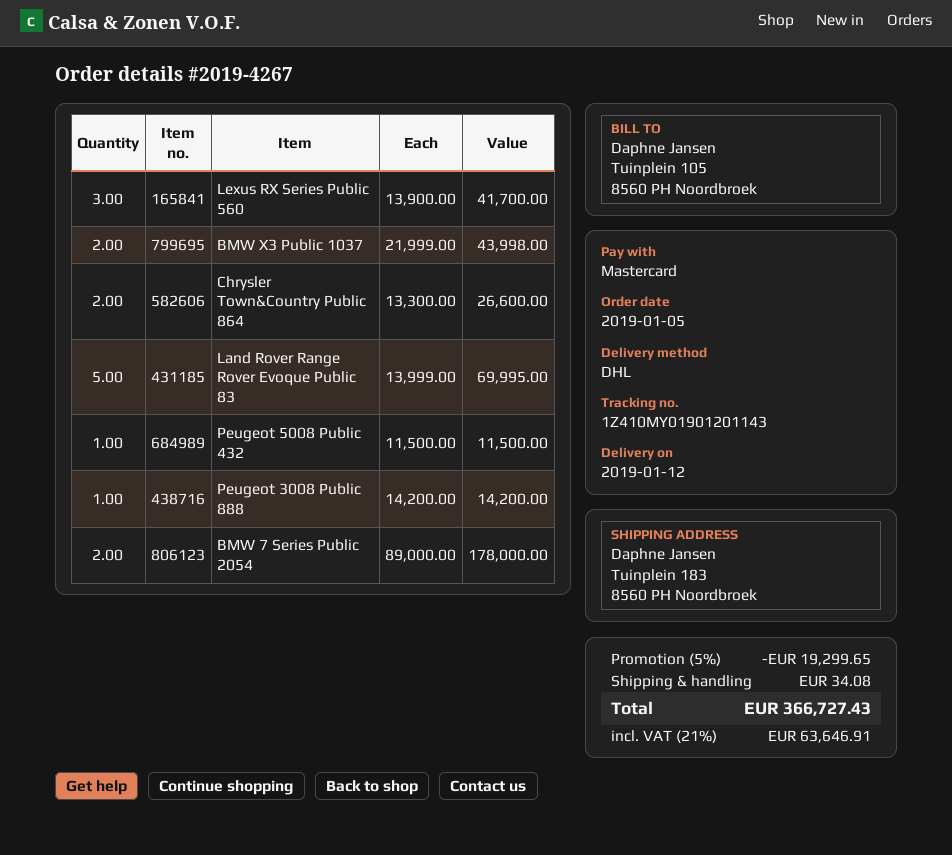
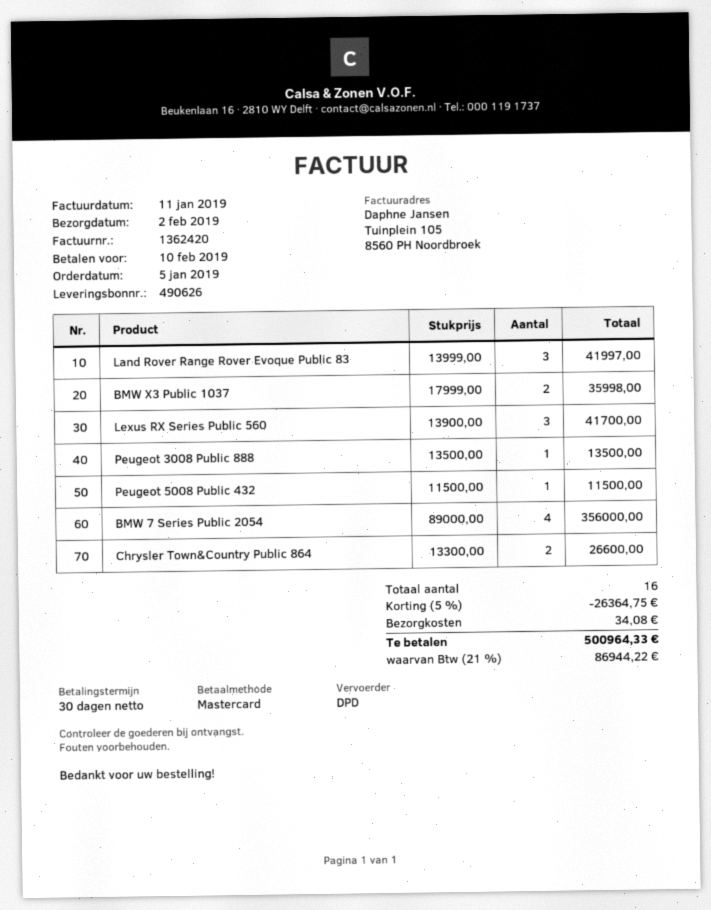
delivery date: 2019-01-12 -> 2019-02-02
shipping method: DHL -> DPD
BMW X3 Public 1037: 2 x 21999.00 = 43998.00 -> 2 x 17999.00 = 35998.00
Land Rover Range Rover Evoque Public 83: 5 x 13999.00 = 69995.00 -> 3 x 13999.00 = 41997.00
Peugeot 3008 Public 888: 1 x 14200.00 = 14200.00 -> 1 x 13500.00 = 13500.00
BMW 7 Series Public 2054: 2 x 89000.00 = 178000.00 -> 4 x 89000.00 = 356000.00
discount: 5% = 19299.65 -> 5% = 26364.75
tax: 21% = 63646.91 -> 21% = 86944.22
total: 366727.43 -> 500964.33

